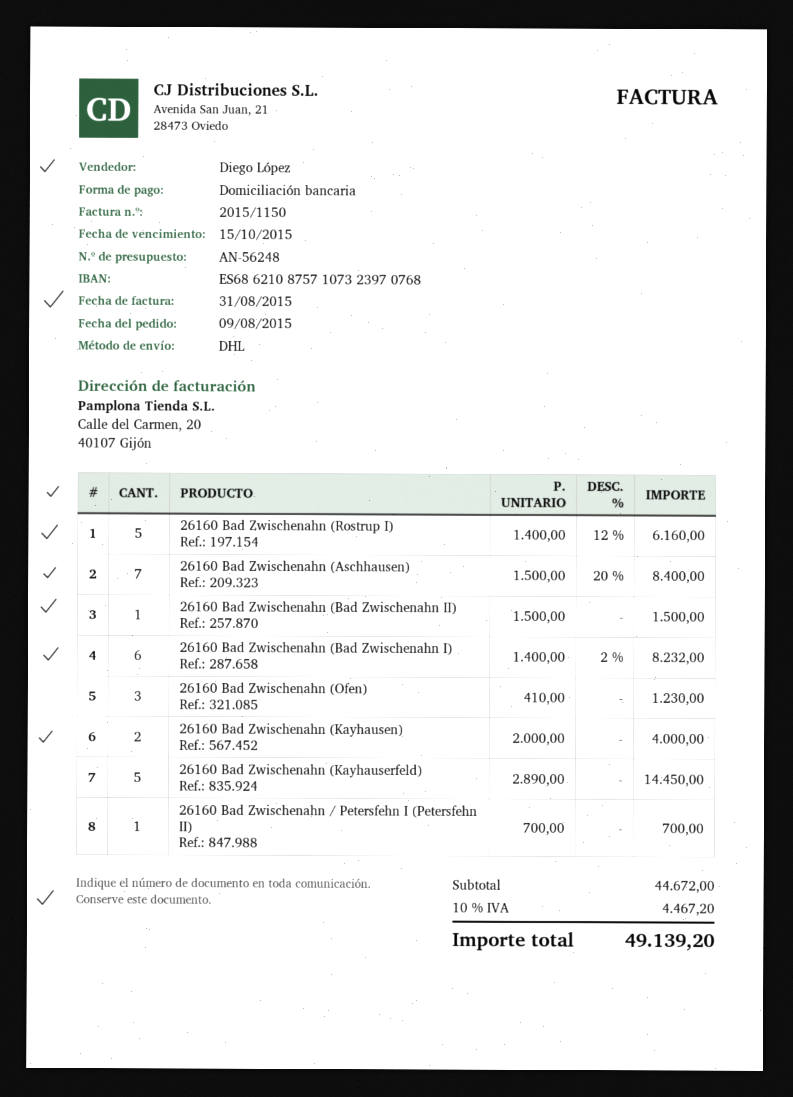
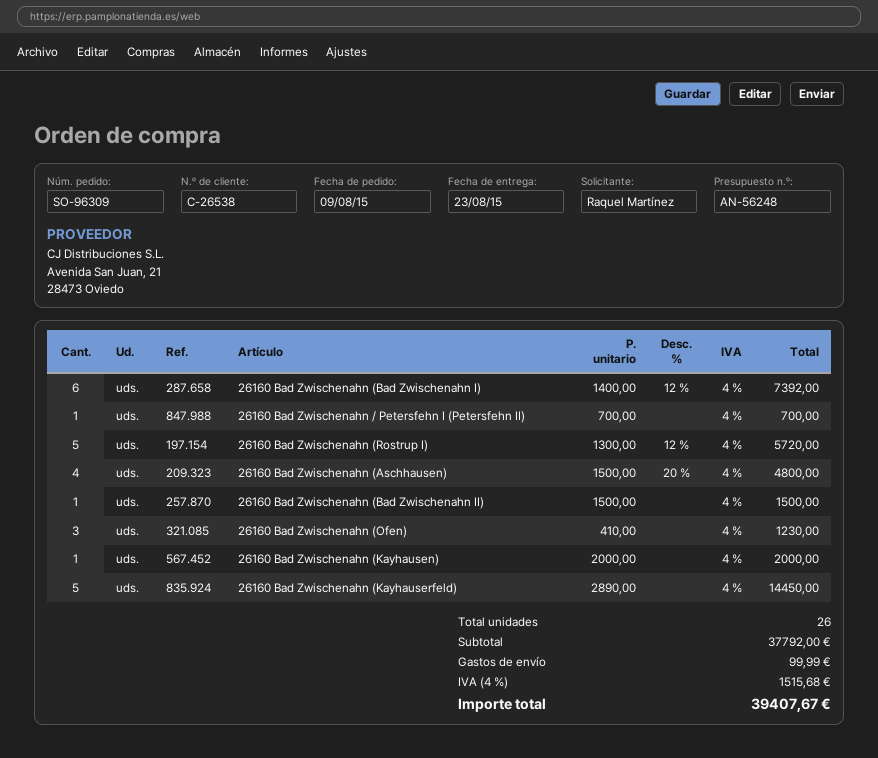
26160 Bad Zwischenahn (Rostrup I): 5 x 1400.00 - 12% = 6160.00 -> 5 x 1300.00 - 12% = 5720.00
26160 Bad Zwischenahn (Aschhausen): 7 x 1500.00 - 20% = 8400.00 -> 4 x 1500.00 - 20% = 4800.00
26160 Bad Zwischenahn (Bad Zwischenahn I): 6 x 1400.00 - 2% = 8232.00 -> 6 x 1400.00 - 12% = 7392.00
26160 Bad Zwischenahn (Kayhausen): 2 x 2000.00 = 4000.00 -> 1 x 2000.00 = 2000.00
subtotal: 44672.00 -> 37792.00
shipping: none -> 99.99
tax: 10% = 4467.20 -> 4% = 1515.68
total: 49139.20 -> 39407.67

